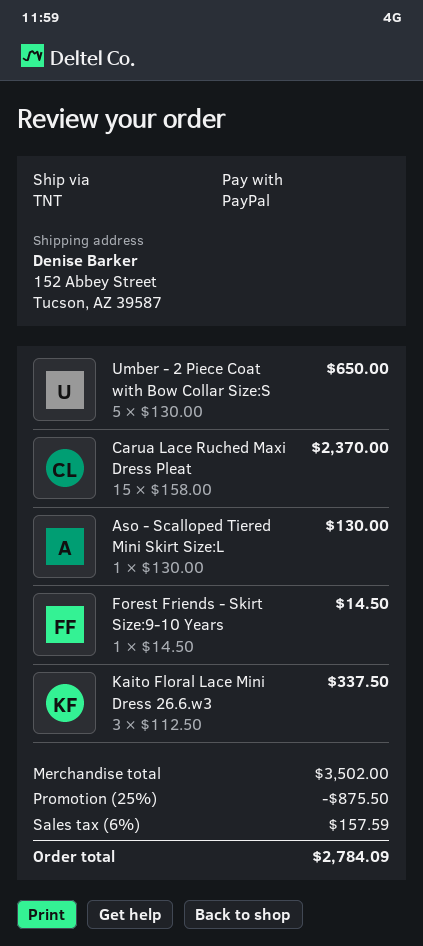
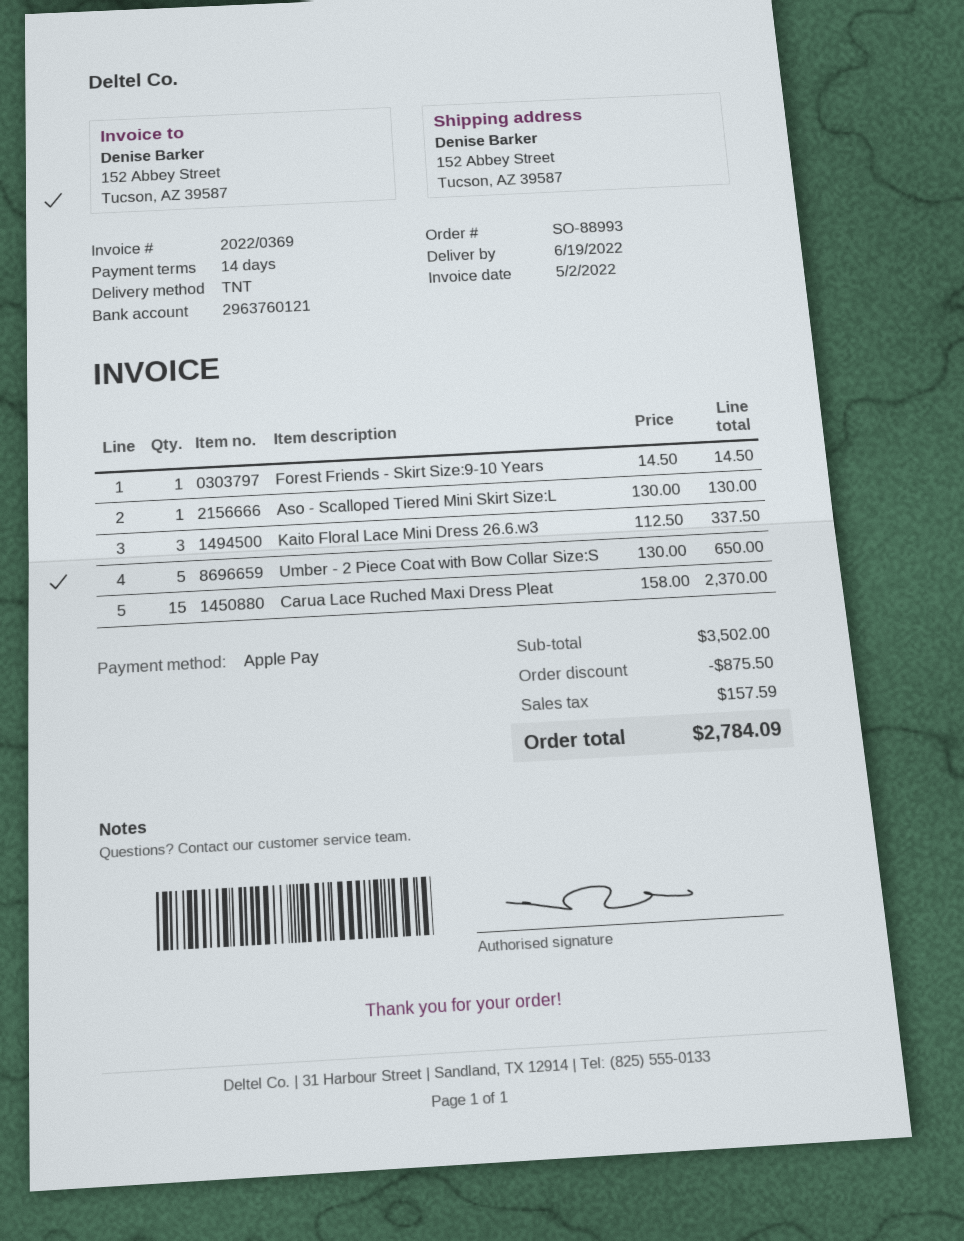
payment method: PayPal -> Apple Pay

